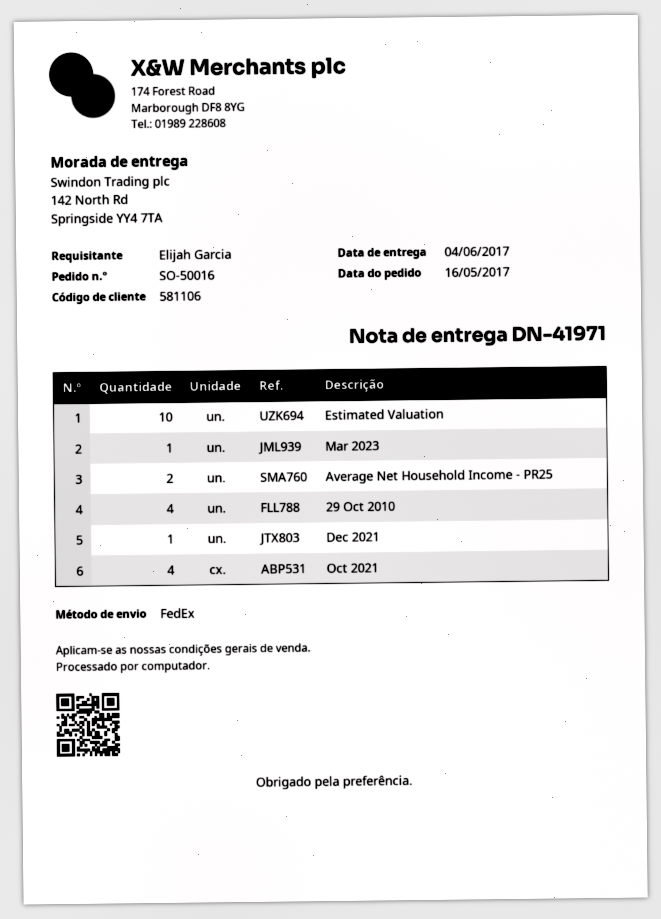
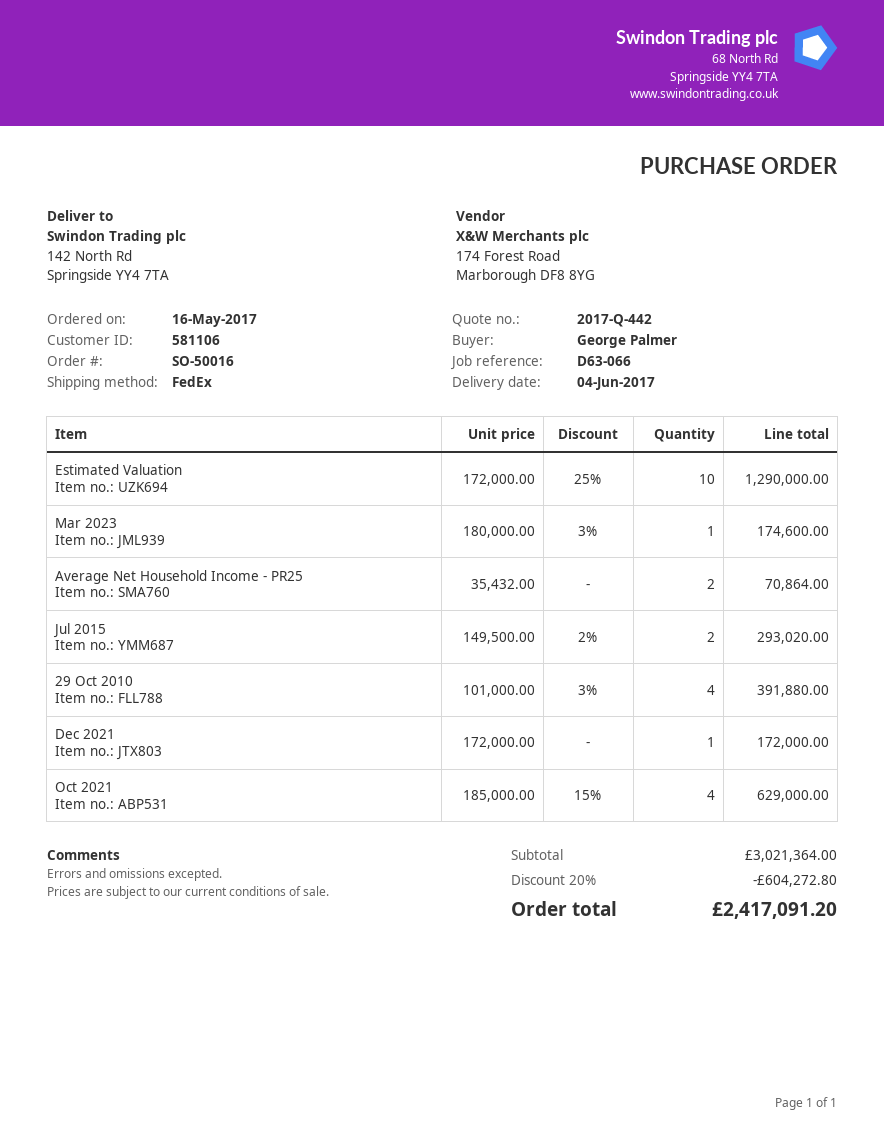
ordered by: Elijah Garcia -> George Palmer
Jul 2015: none -> 2

